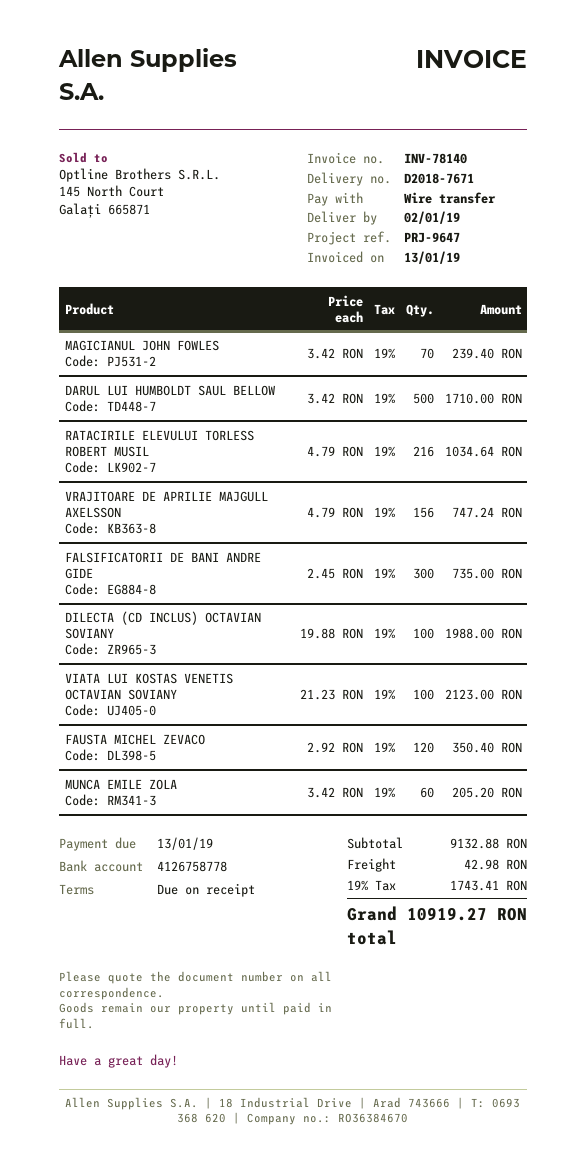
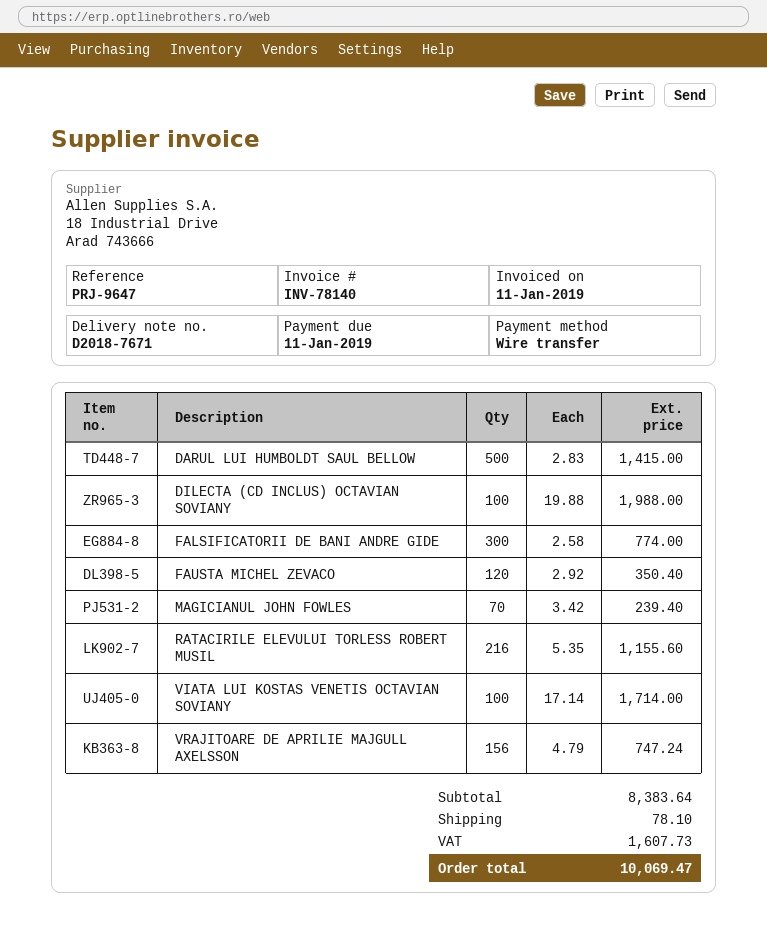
invoice date: 2019-01-13 -> 2019-01-11
due date: 2019-01-13 -> 2019-01-11
DARUL LUI HUMBOLDT SAUL BELLOW: 500 x 3.42 = 1710.00 -> 500 x 2.83 = 1415.00
RATACIRILE ELEVULUI TORLESS ROBERT MUSIL: 216 x 4.79 = 1034.64 -> 216 x 5.35 = 1155.60
FALSIFICATORII DE BANI ANDRE GIDE: 300 x 2.45 = 735.00 -> 300 x 2.58 = 774.00
VIATA LUI KOSTAS VENETIS OCTAVIAN SOVIANY: 100 x 21.23 = 2123.00 -> 100 x 17.14 = 1714.00
MUNCA EMILE ZOLA: 60 x 3.42 = 205.20 -> none
subtotal: 9132.88 -> 8383.64
shipping: 42.98 -> 78.10
tax: 1743.41 -> 1607.73
total: 10919.27 -> 10069.47

